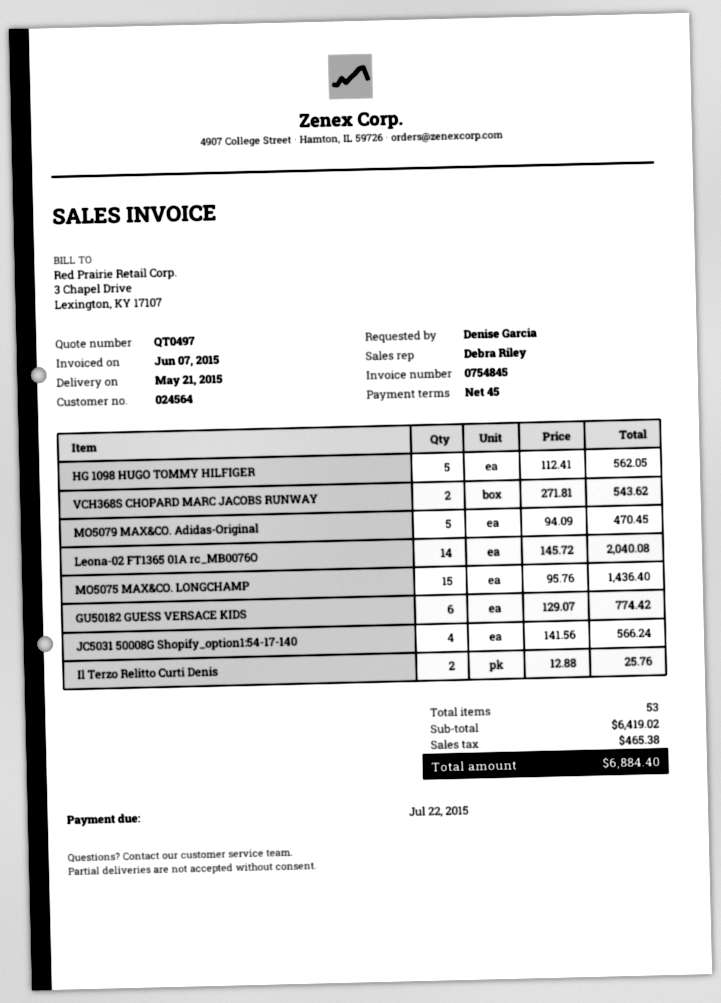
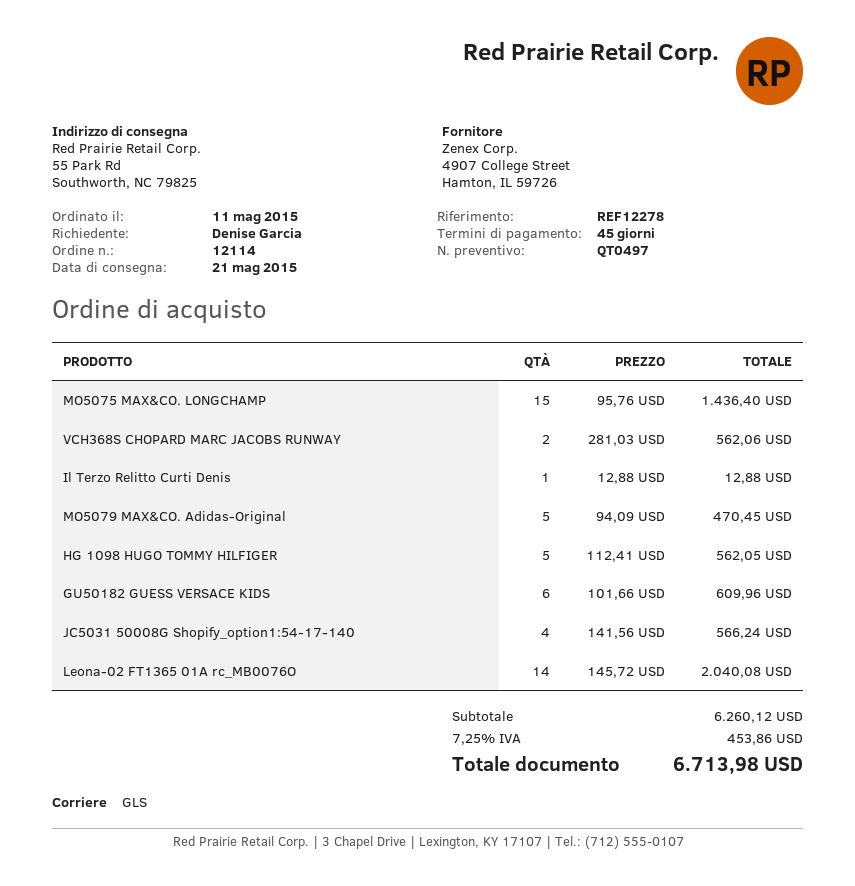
VCH368S CHOPARD MARC JACOBS RUNWAY: 2 x 271.81 = 543.62 -> 2 x 281.03 = 562.06
GU50182 GUESS VERSACE KIDS: 6 x 129.07 = 774.42 -> 6 x 101.66 = 609.96
Il Terzo Relitto Curti Denis: 2 x 12.88 = 25.76 -> 1 x 12.88 = 12.88
subtotal: 6419.02 -> 6260.12
tax: 465.38 -> 453.86
total: 6884.40 -> 6713.98

